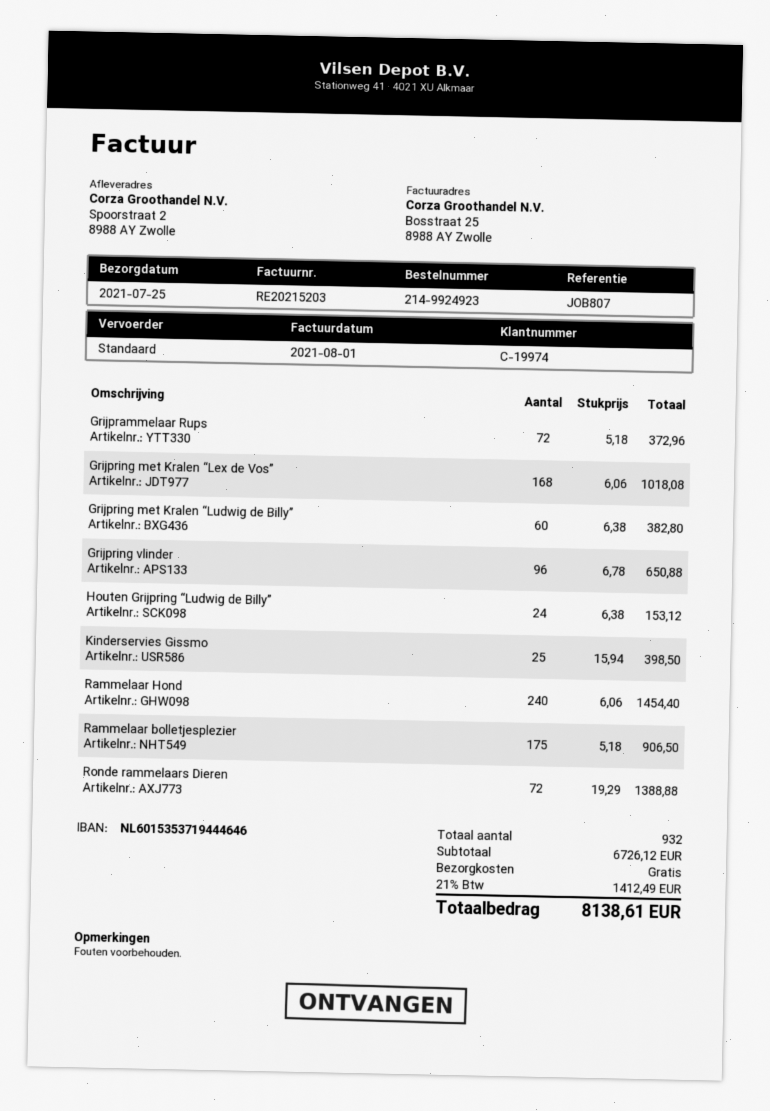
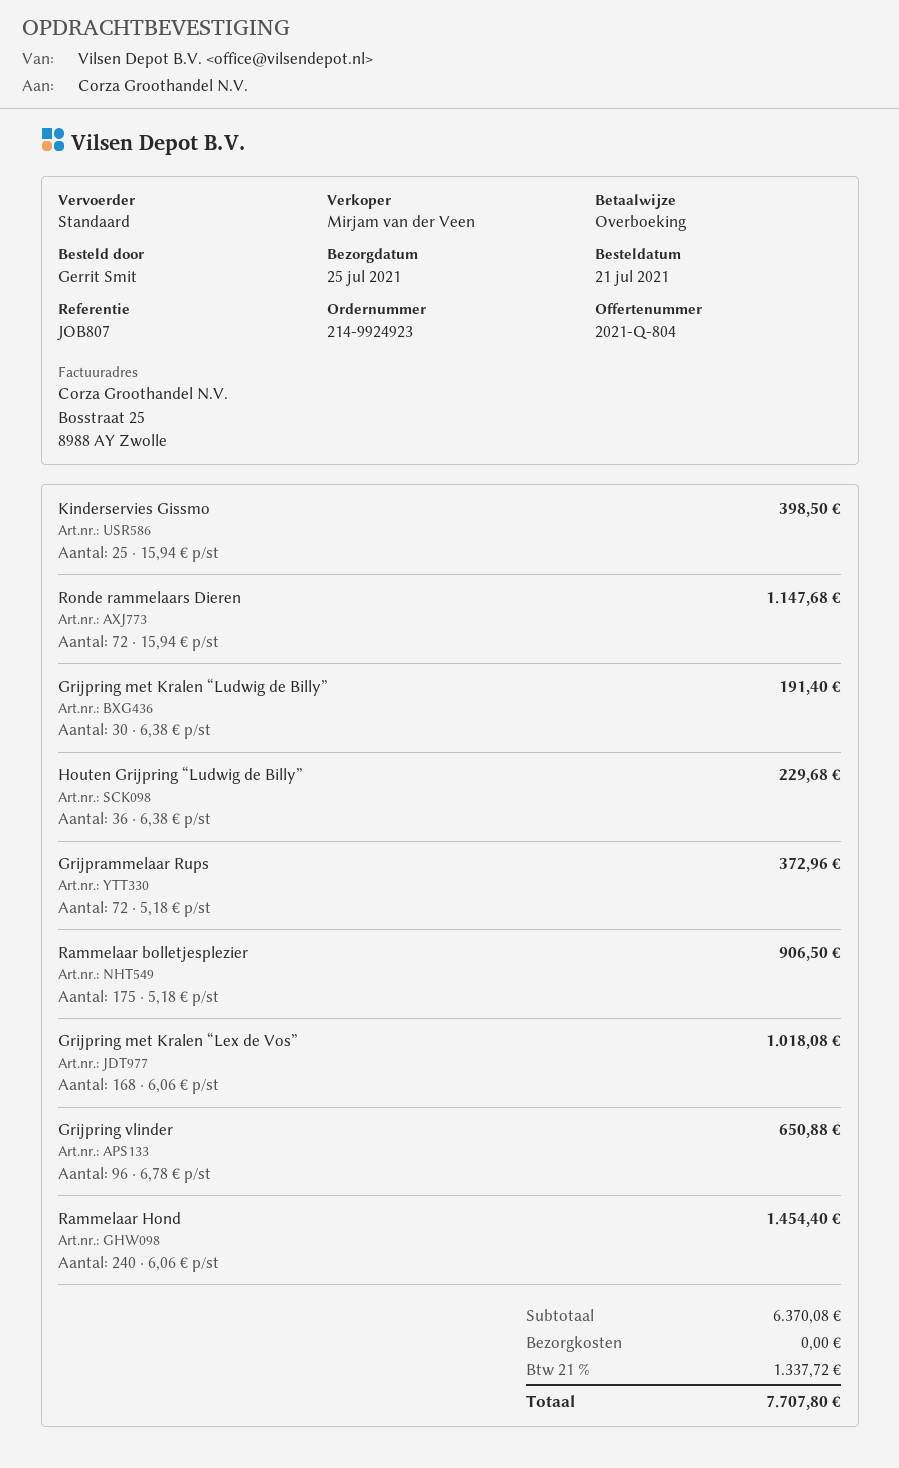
Grijpring met Kralen “Ludwig de Billy”: 60 x 6.38 = 382.80 -> 30 x 6.38 = 191.40
Houten Grijpring “Ludwig de Billy”: 24 x 6.38 = 153.12 -> 36 x 6.38 = 229.68
Ronde rammelaars Dieren: 72 x 19.29 = 1388.88 -> 72 x 15.94 = 1147.68
subtotal: 6726.12 -> 6370.08
tax: 21% = 1412.49 -> 21% = 1337.72
total: 8138.61 -> 7707.80

